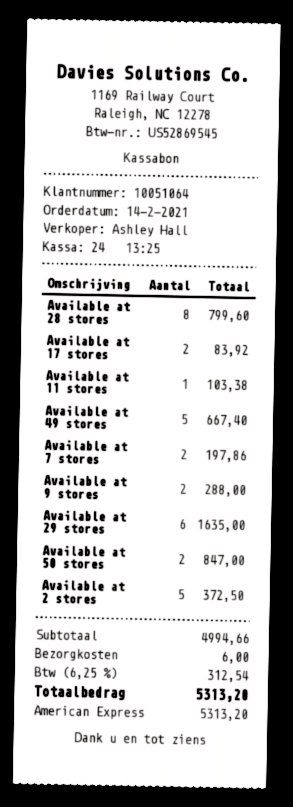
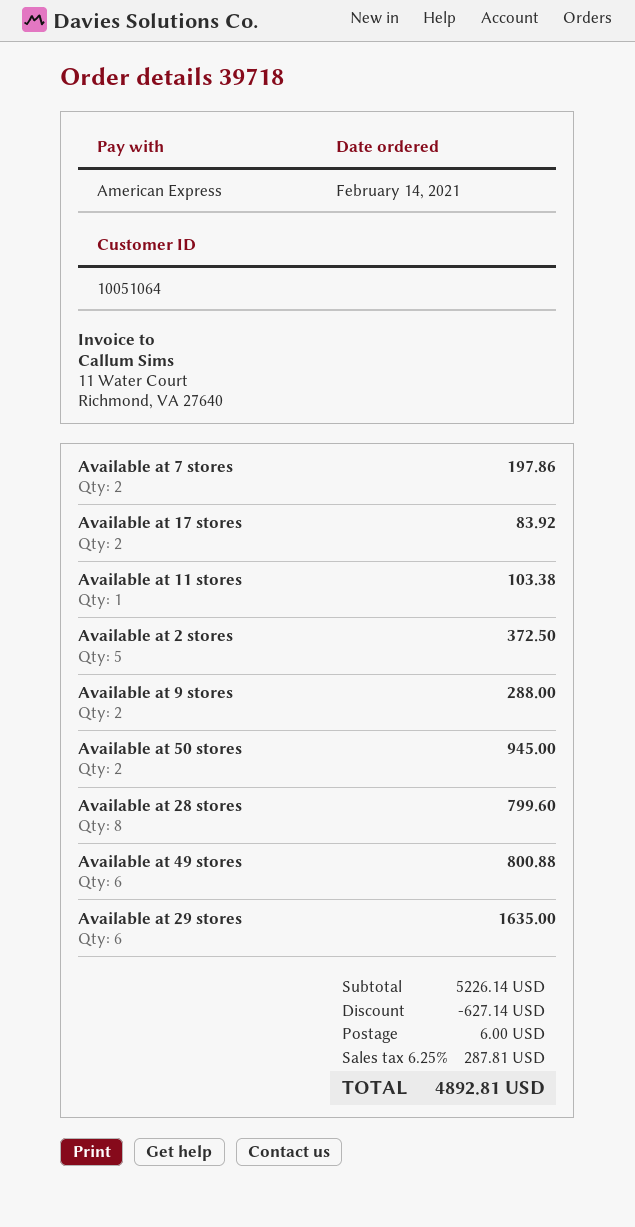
Available at 49 stores: 5 for 667.40 -> 6 for 800.88
Available at 50 stores: 2 for 847.00 -> 2 for 945.00
subtotal: 4994.66 -> 5226.14
discount: none -> 627.14
tax: 6.25% = 312.54 -> 6.25% = 287.81
total: 5313.20 -> 4892.81

